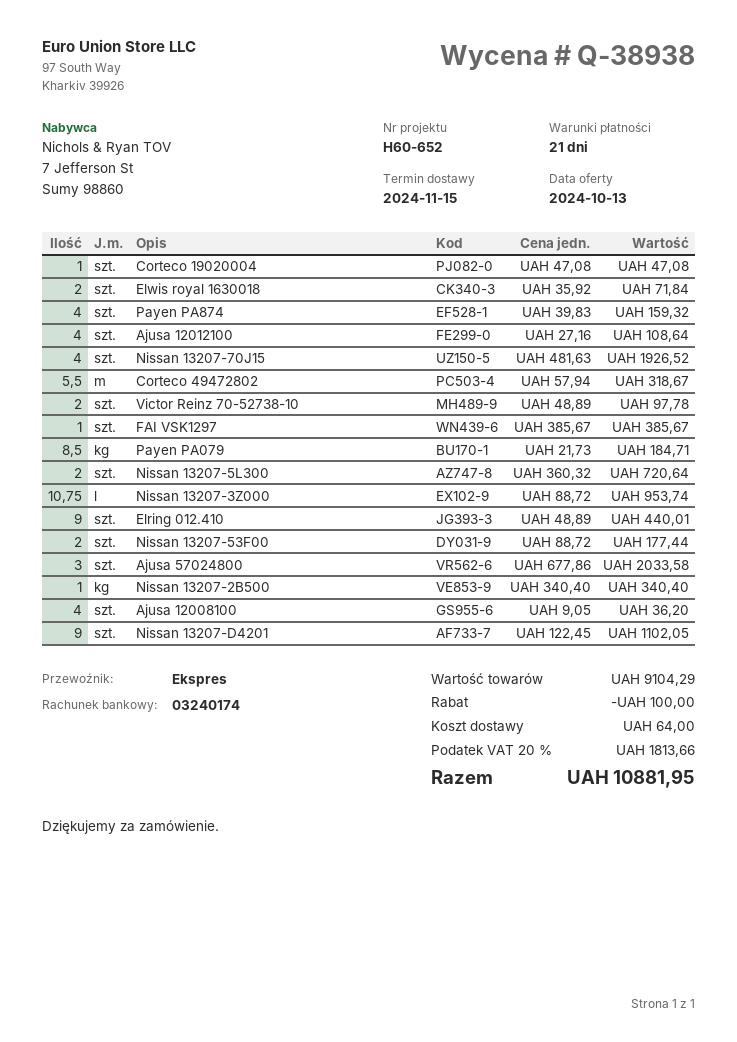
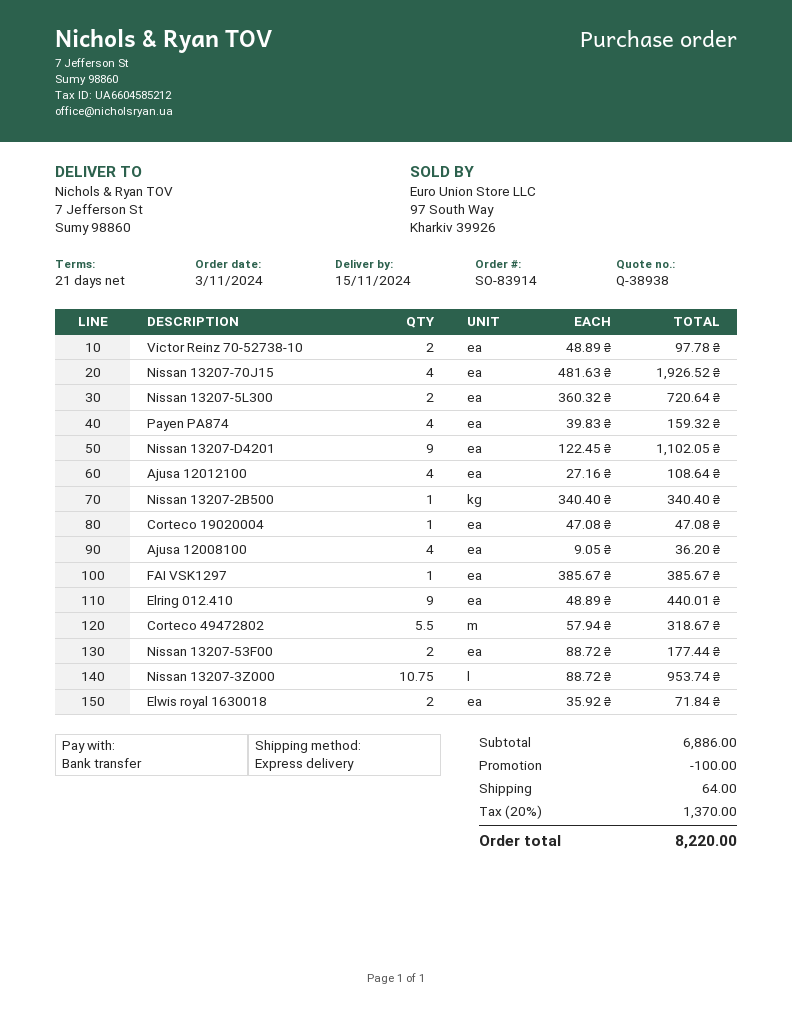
Payen PA079: 8.5 x 21.73 = 184.71 -> none
Ajusa 57024800: 3 x 677.86 = 2033.58 -> none
subtotal: 9104.29 -> 6886.00
tax: 20% = 1813.66 -> 20% = 1370.00
total: 10881.95 -> 8220.00

